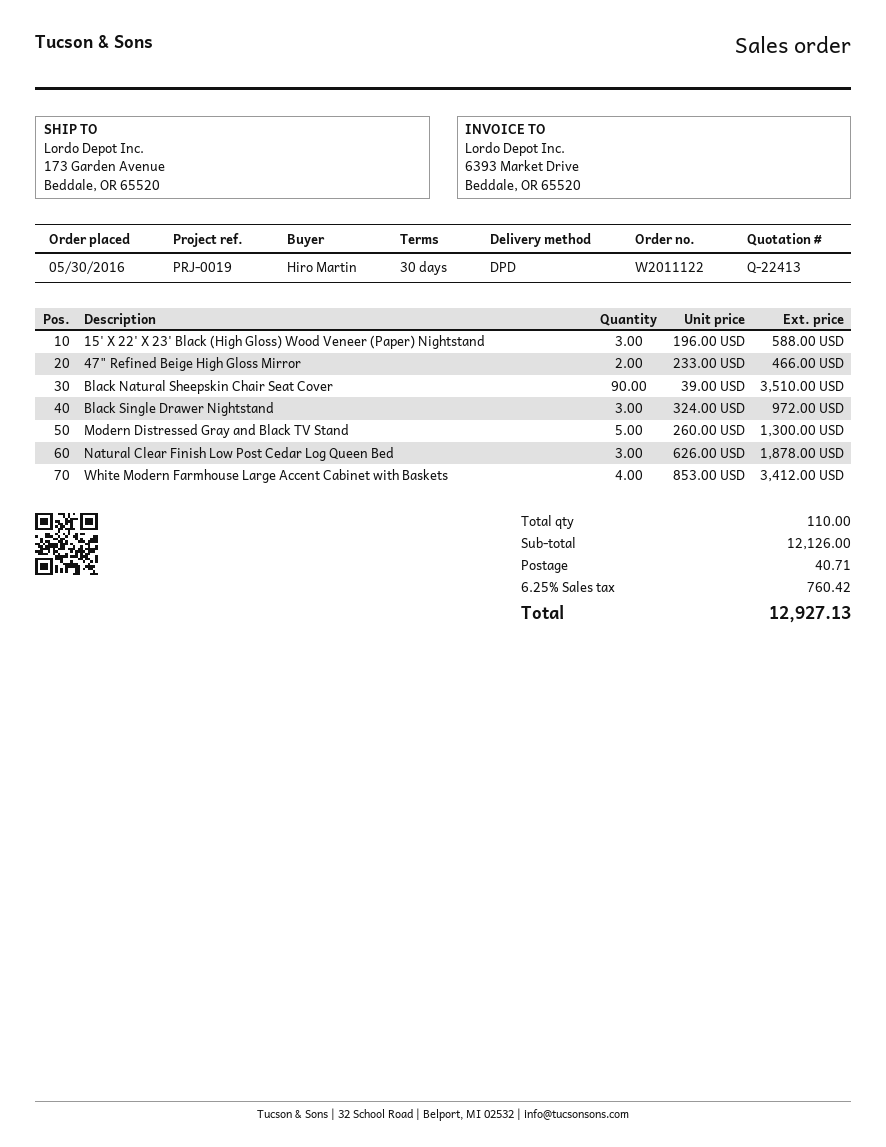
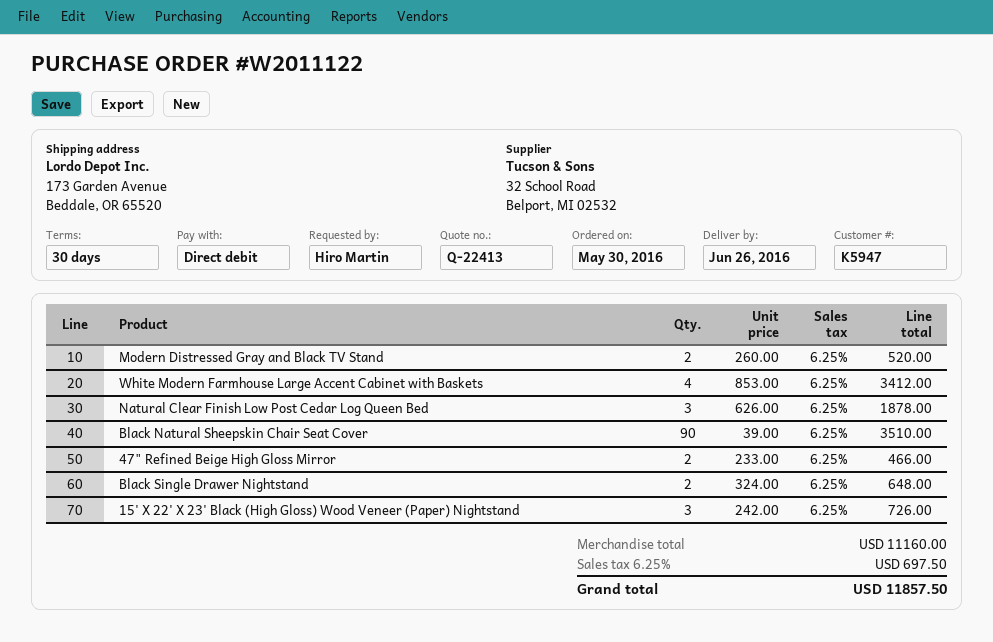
15' X 22' X 23' Black (High Gloss) Wood Veneer (Paper) Nightstand: 3 x 196.00 = 588.00 -> 3 x 242.00 = 726.00
Black Single Drawer Nightstand: 3 x 324.00 = 972.00 -> 2 x 324.00 = 648.00
Modern Distressed Gray and Black TV Stand: 5 x 260.00 = 1300.00 -> 2 x 260.00 = 520.00
subtotal: 12126.00 -> 11160.00
shipping: 40.71 -> none
tax: 6.25% = 760.42 -> 6.25% = 697.50
total: 12927.13 -> 11857.50

